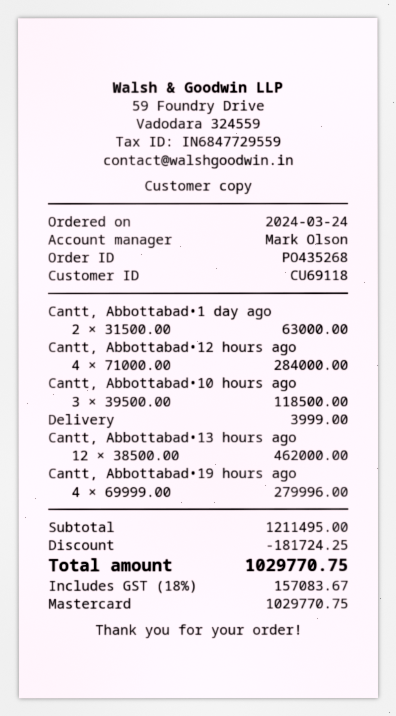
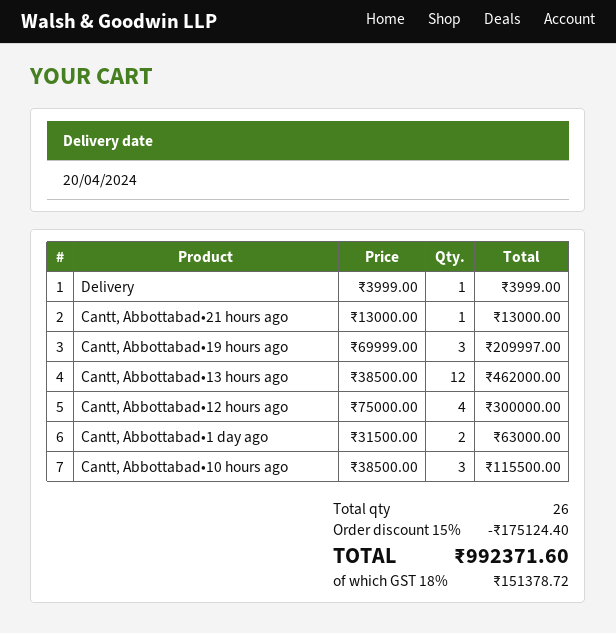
Cantt, Abbottabad•12 hours ago: 4 x 71000.00 = 284000.00 -> 4 x 75000.00 = 300000.00
Cantt, Abbottabad•10 hours ago: 3 x 39500.00 = 118500.00 -> 3 x 38500.00 = 115500.00
Cantt, Abbottabad•19 hours ago: 4 x 69999.00 = 279996.00 -> 3 x 69999.00 = 209997.00
Cantt, Abbottabad•21 hours ago: none -> 1 x 13000.00 = 13000.00
discount: 181724.25 -> 175124.40
tax: 18% = 157083.67 -> 18% = 151378.72
total: 1029770.75 -> 992371.60

